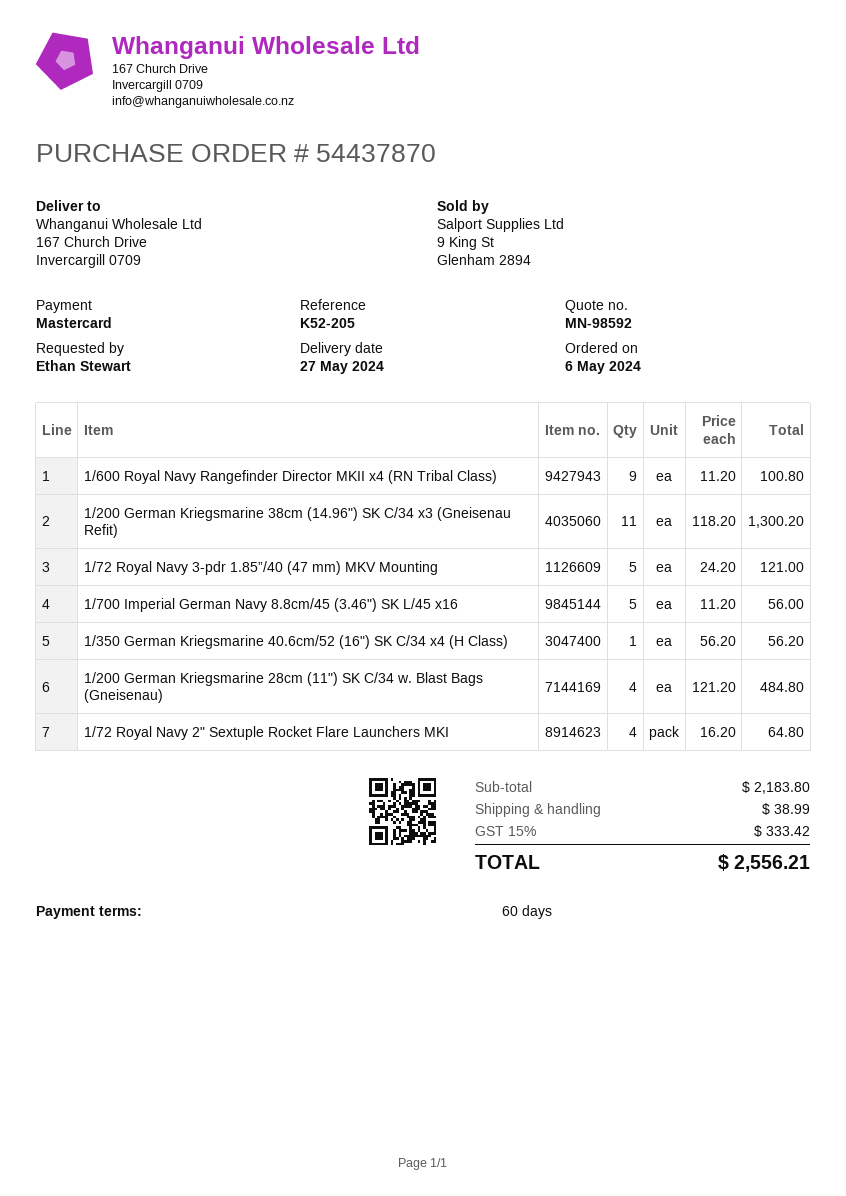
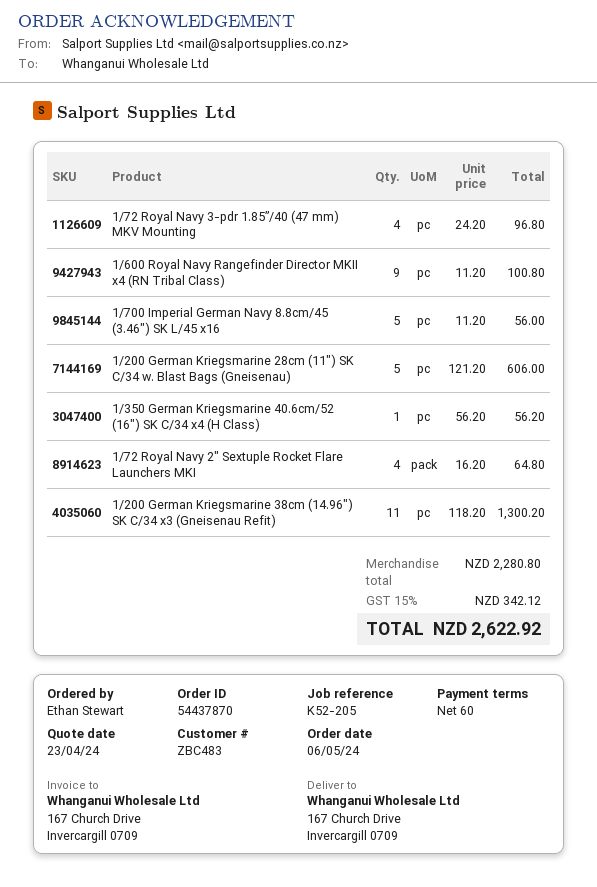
1/72 Royal Navy 3-pdr 1.85”/40 (47 mm) MKV Mounting: 5 x 24.20 = 121.00 -> 4 x 24.20 = 96.80
1/200 German Kriegsmarine 28cm (11") SK C/34 w. Blast Bags (Gneisenau): 4 x 121.20 = 484.80 -> 5 x 121.20 = 606.00
subtotal: 2183.80 -> 2280.80
shipping: 38.99 -> none
tax: 15% = 333.42 -> 15% = 342.12
total: 2556.21 -> 2622.92

